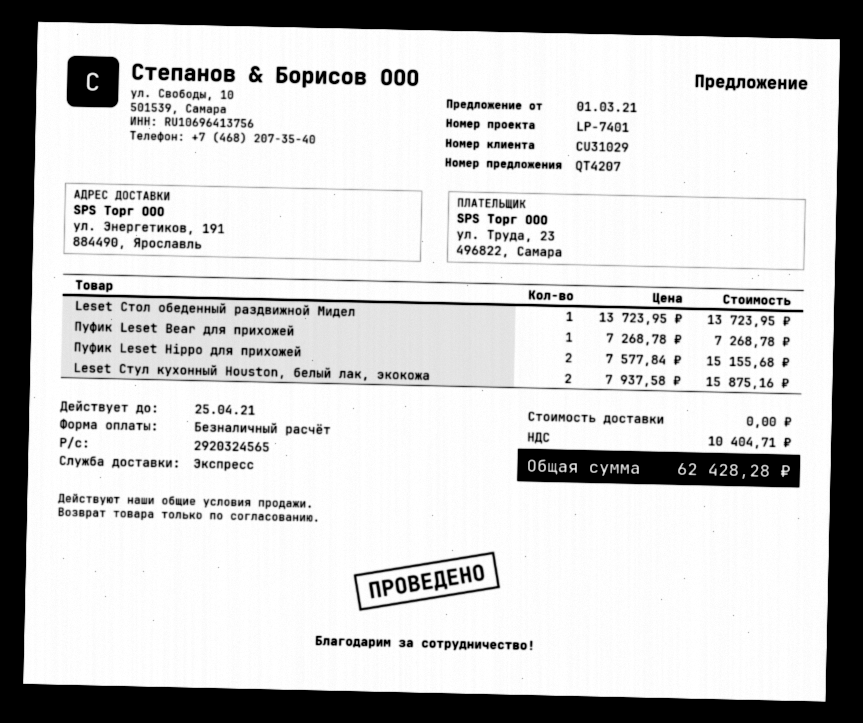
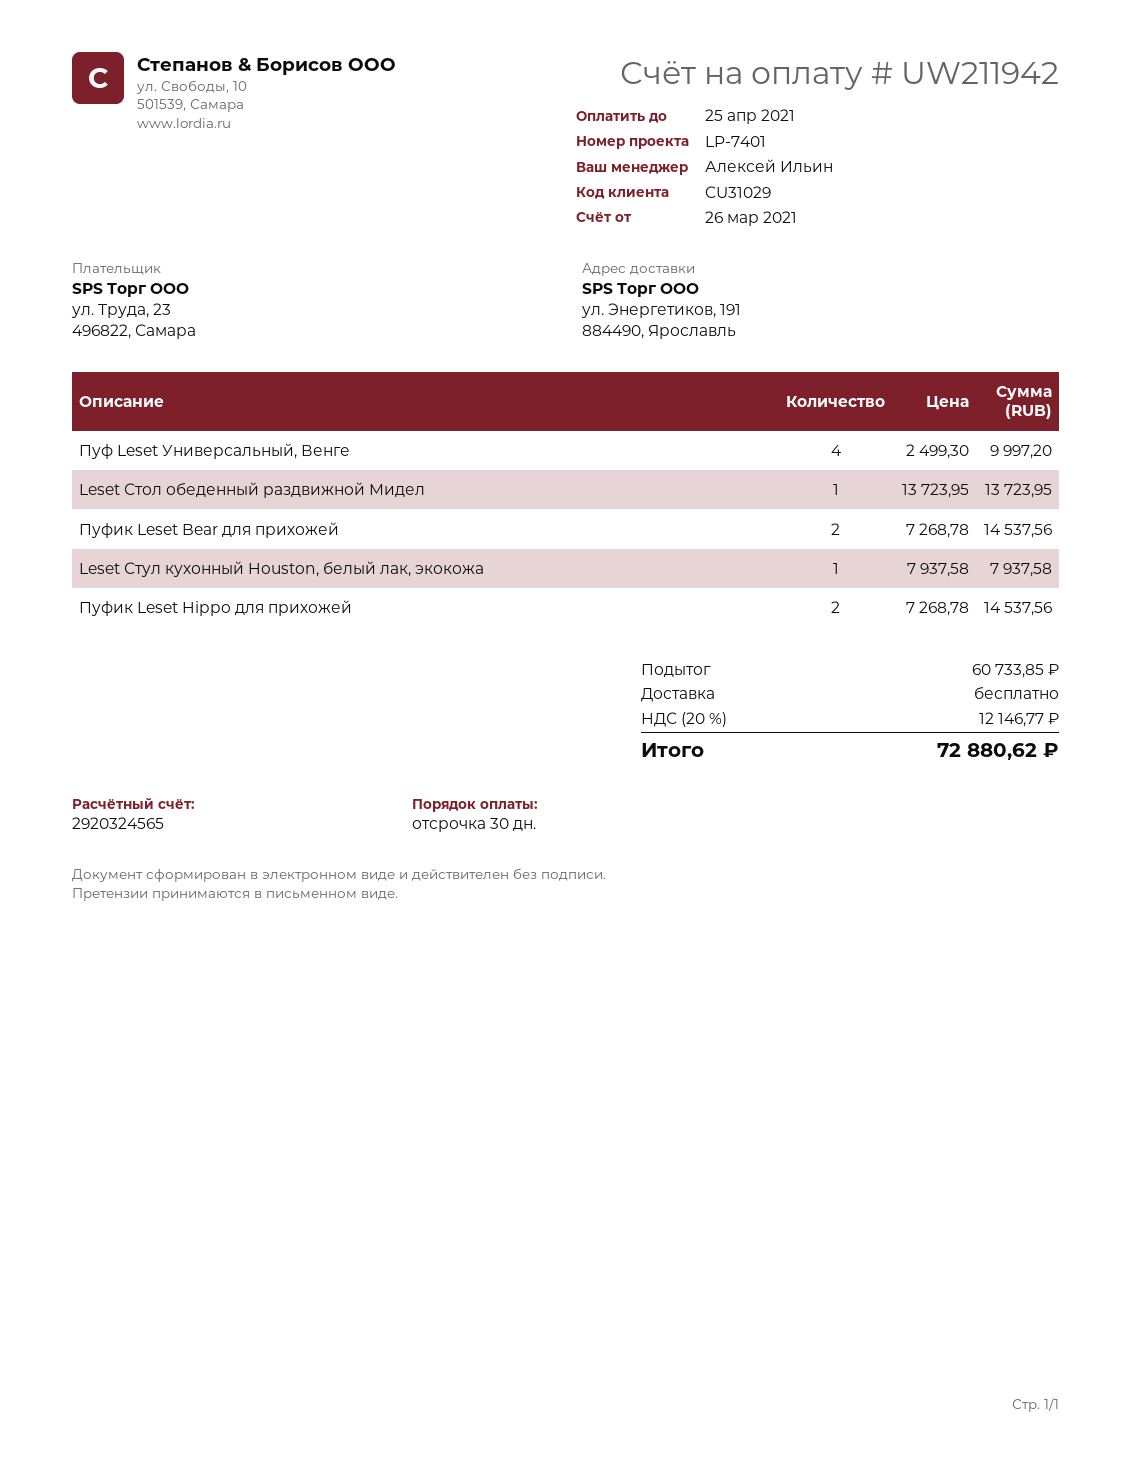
Пуфик Leset Bear для прихожей: 1 x 7268.78 = 7268.78 -> 2 x 7268.78 = 14537.56
Пуфик Leset Hippo для прихожей: 2 x 7577.84 = 15155.68 -> 2 x 7268.78 = 14537.56
Leset Стул кухонный Houston, белый лак, экокожа: 2 x 7937.58 = 15875.16 -> 1 x 7937.58 = 7937.58
Пуф Leset Универсальный, Венге: none -> 4 x 2499.30 = 9997.20
tax: 10404.71 -> 12146.77
total: 62428.28 -> 72880.62

